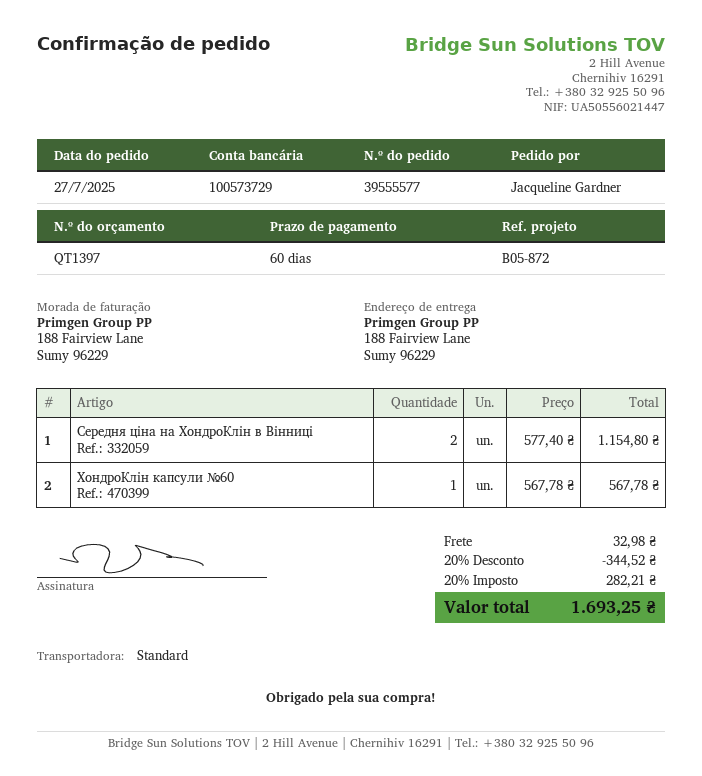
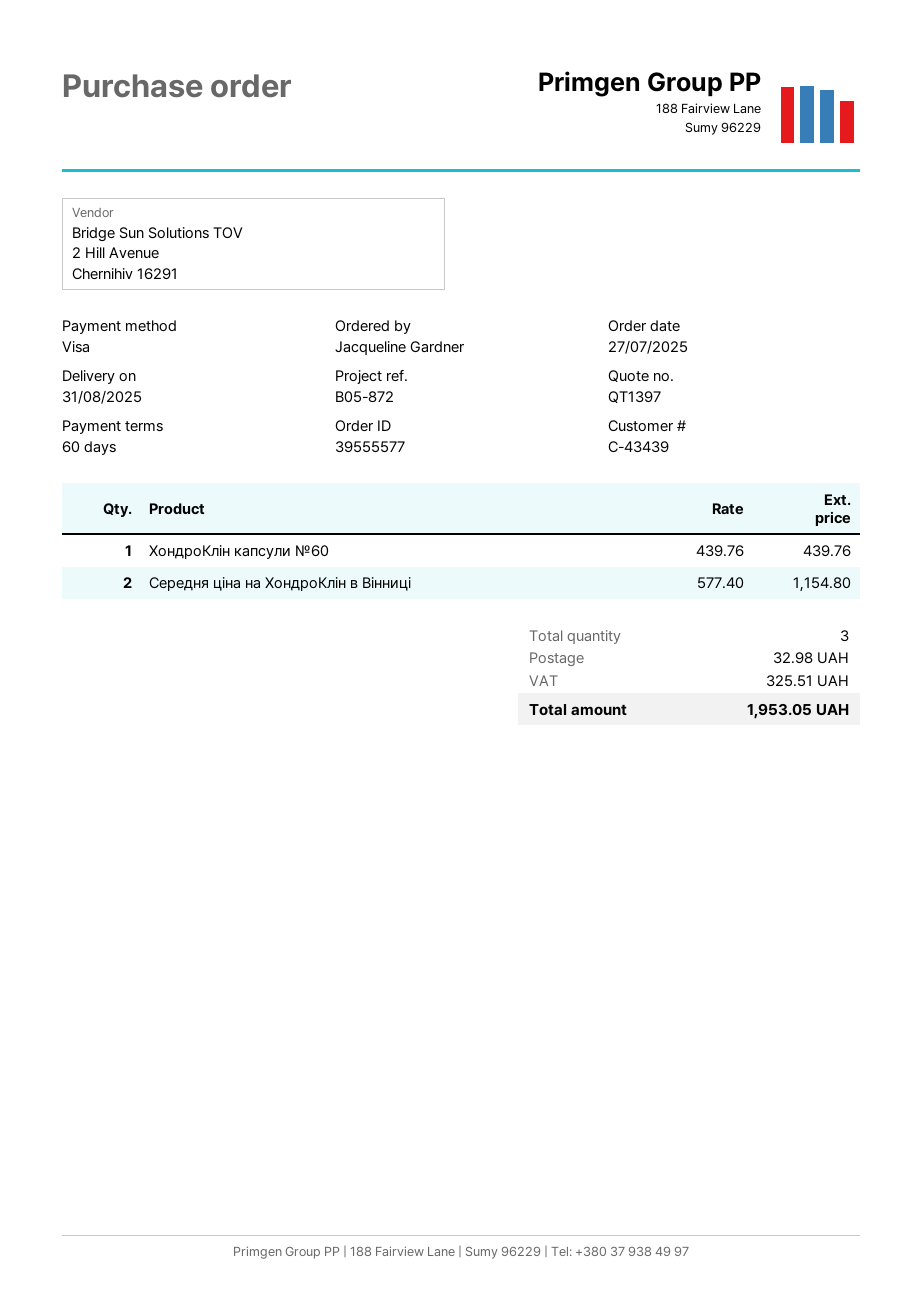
ХондроКлін капсули №60: 1 x 567.78 = 567.78 -> 1 x 439.76 = 439.76
discount: 20% = 344.52 -> none
tax: 282.21 -> 325.51
total: 1693.25 -> 1953.05

